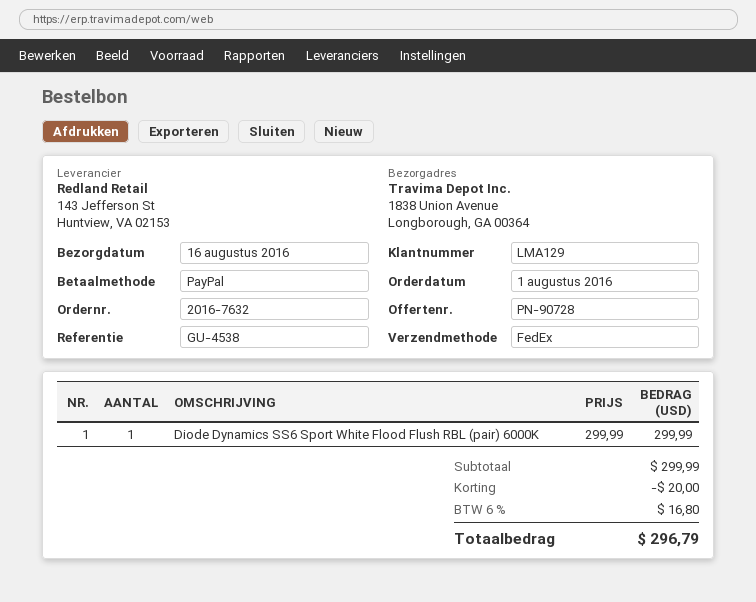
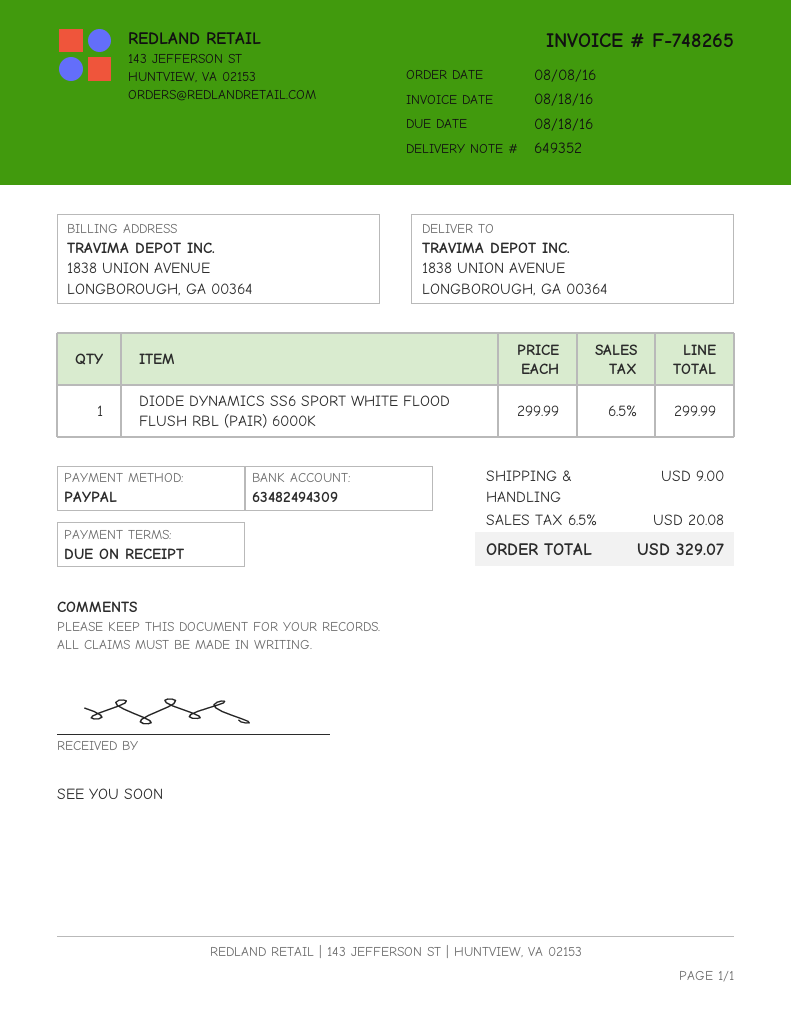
order date: 2016-08-01 -> 2016-08-08
discount: 20.00 -> none
shipping: none -> 9.00
tax: 6% = 16.80 -> 6.5% = 20.08
total: 296.79 -> 329.07

